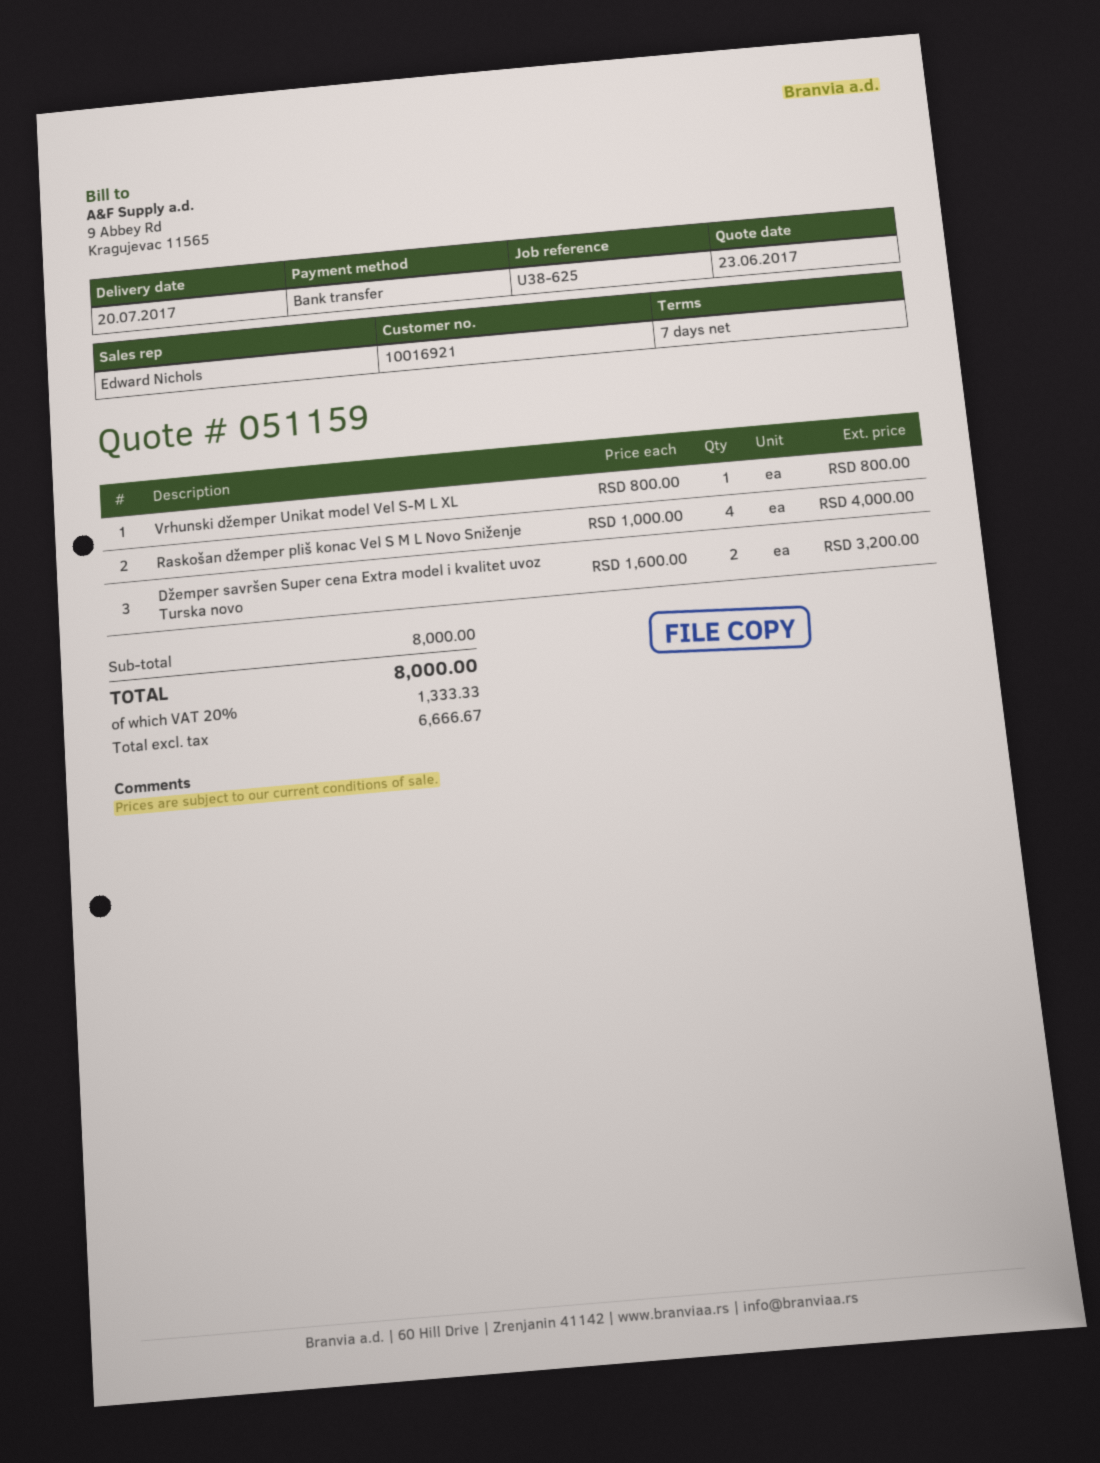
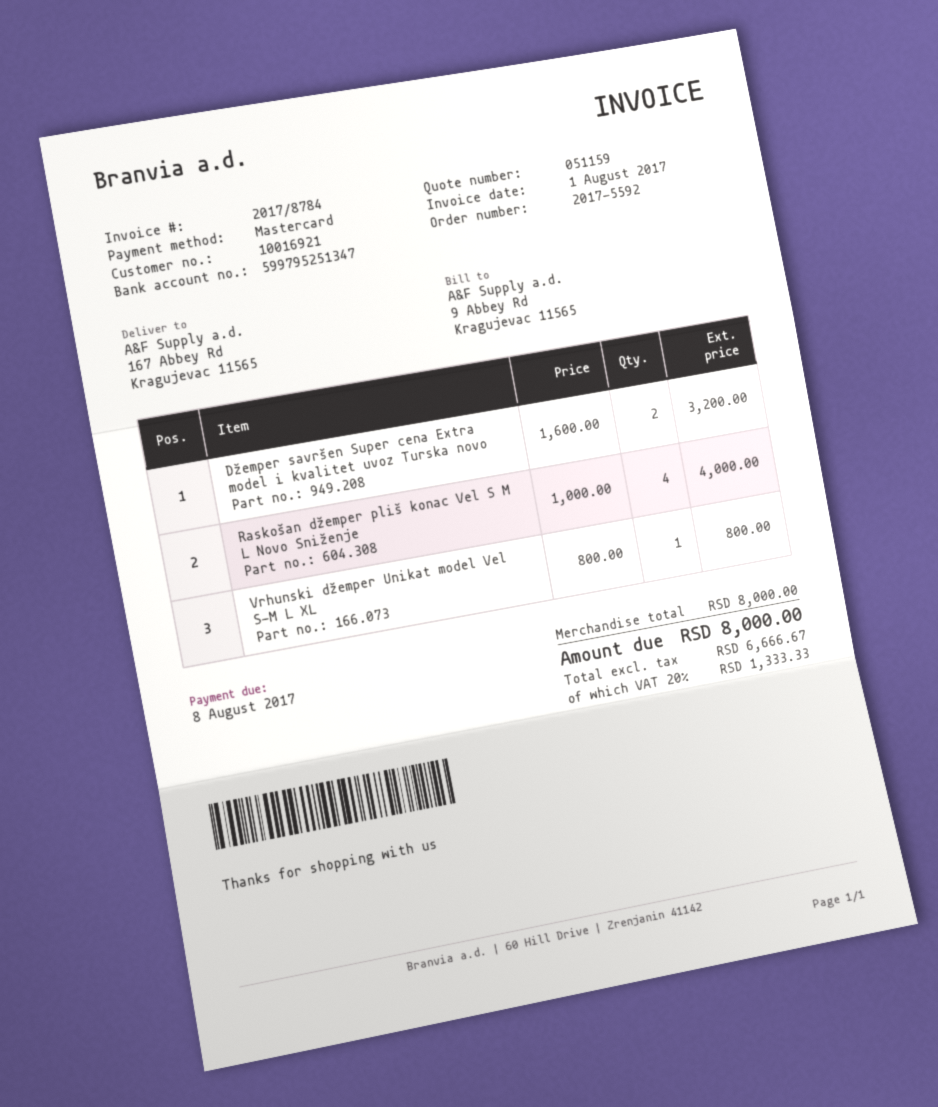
payment method: bank transfer -> Mastercard

